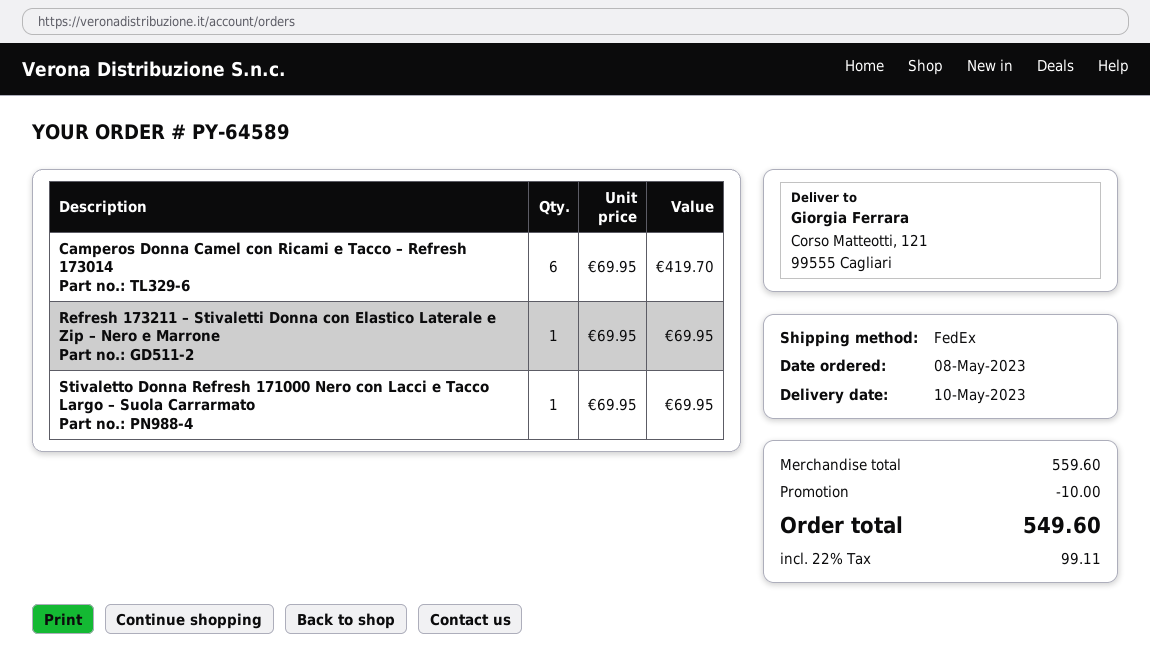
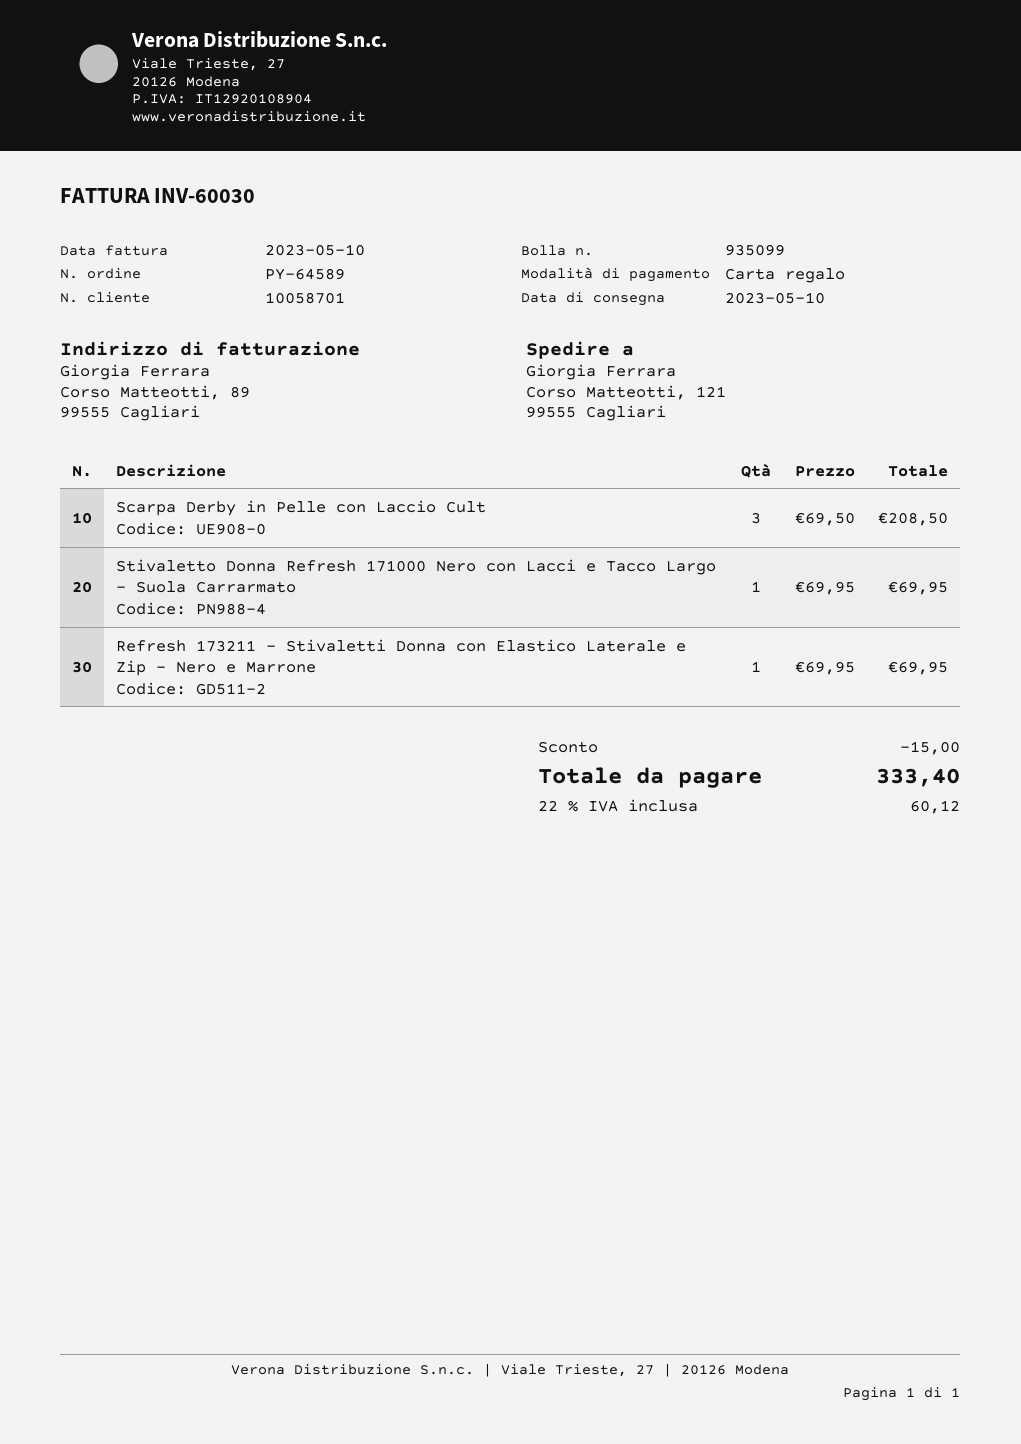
Camperos Donna Camel con Ricami e Tacco – Refresh 173014: 6 x 69.95 = 419.70 -> none
Scarpa Derby in Pelle con Laccio Cult: none -> 3 x 69.50 = 208.50
discount: 10.00 -> 15.00
tax: 22% = 99.11 -> 22% = 60.12
total: 549.60 -> 333.40

